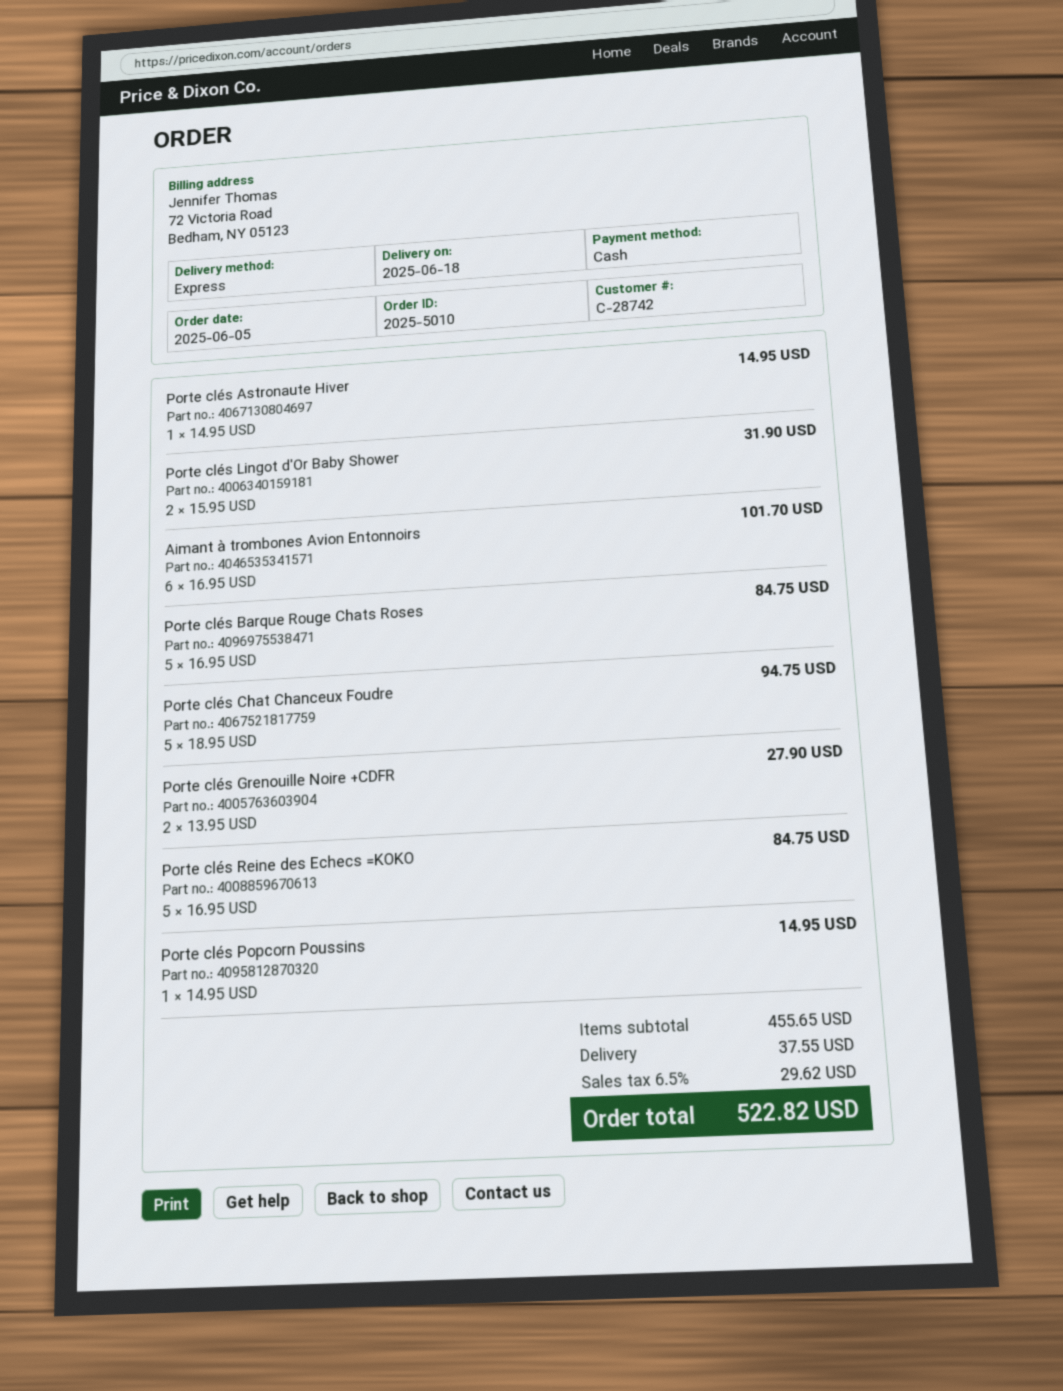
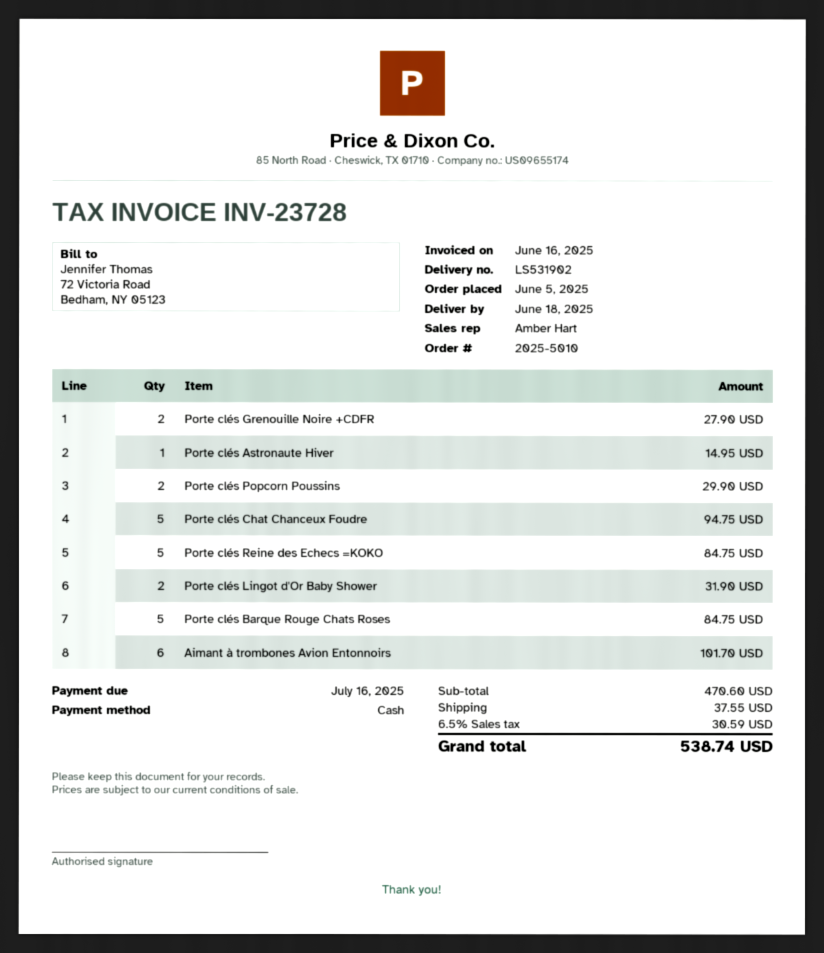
Porte clés Popcorn Poussins: 1 for 14.95 -> 2 for 29.90
subtotal: 455.65 -> 470.60
tax: 6.5% = 29.62 -> 6.5% = 30.59
total: 522.82 -> 538.74

